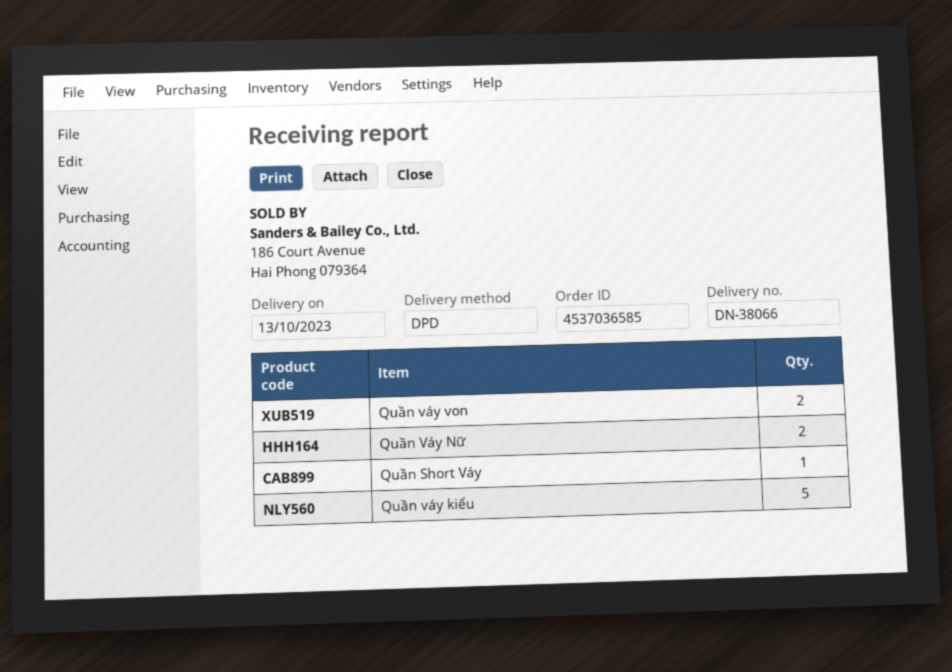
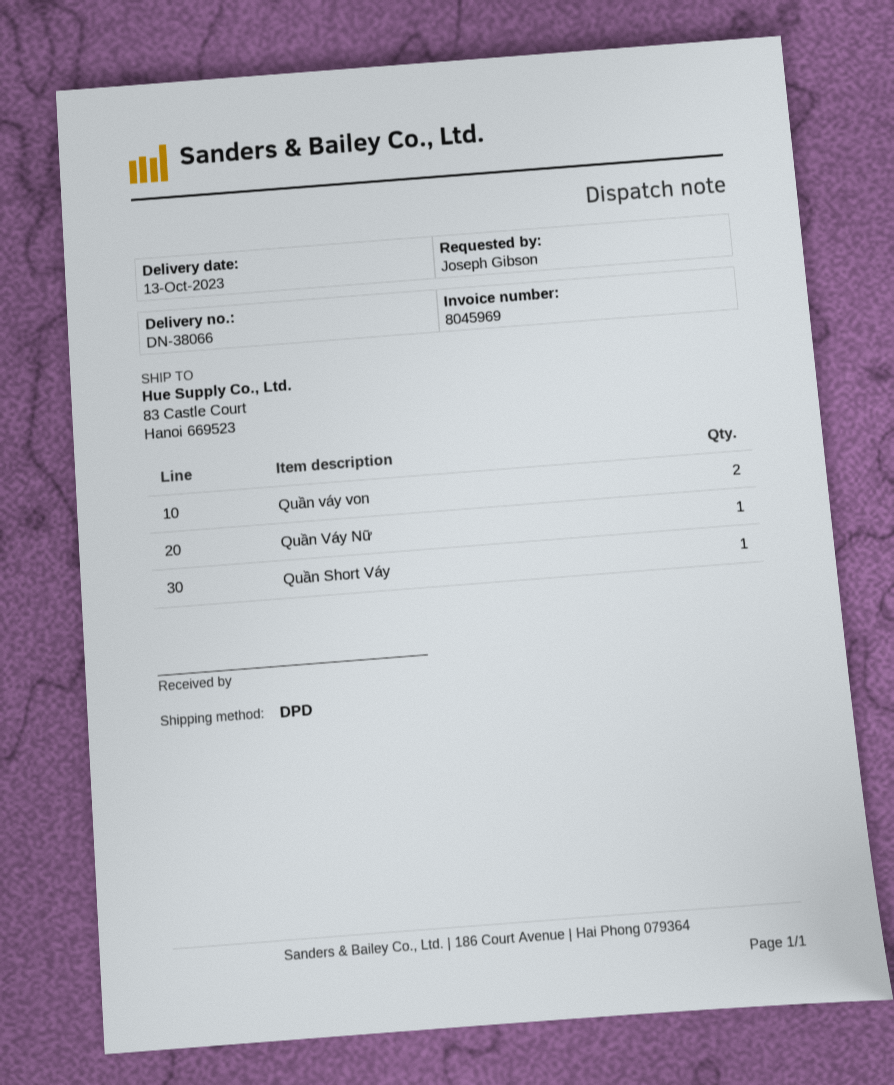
Quần Váy Nữ: 2 -> 1
Quần váy kiểu: 5 -> none

